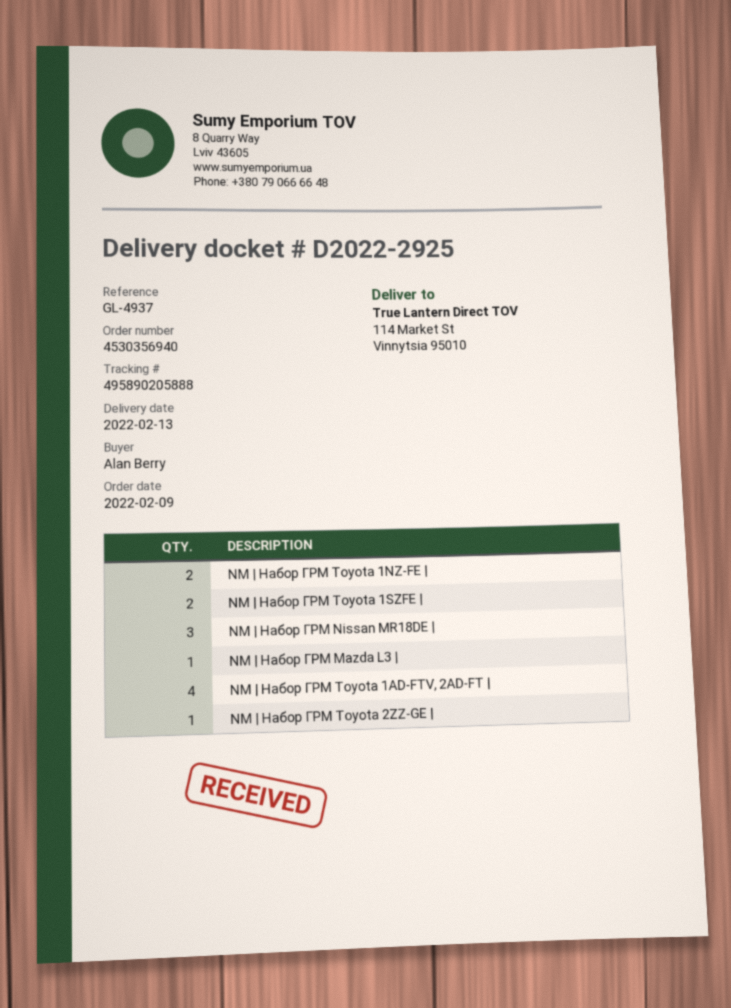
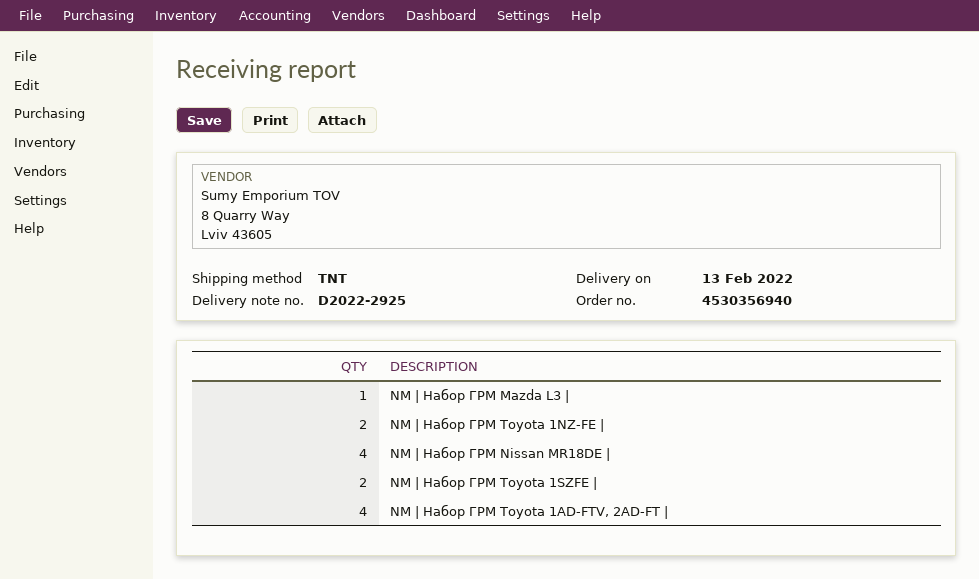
NM | Набор ГРМ Nissan MR18DE |: 3 -> 4
NM | Набор ГРМ Toyota 2ZZ-GE |: 1 -> none

